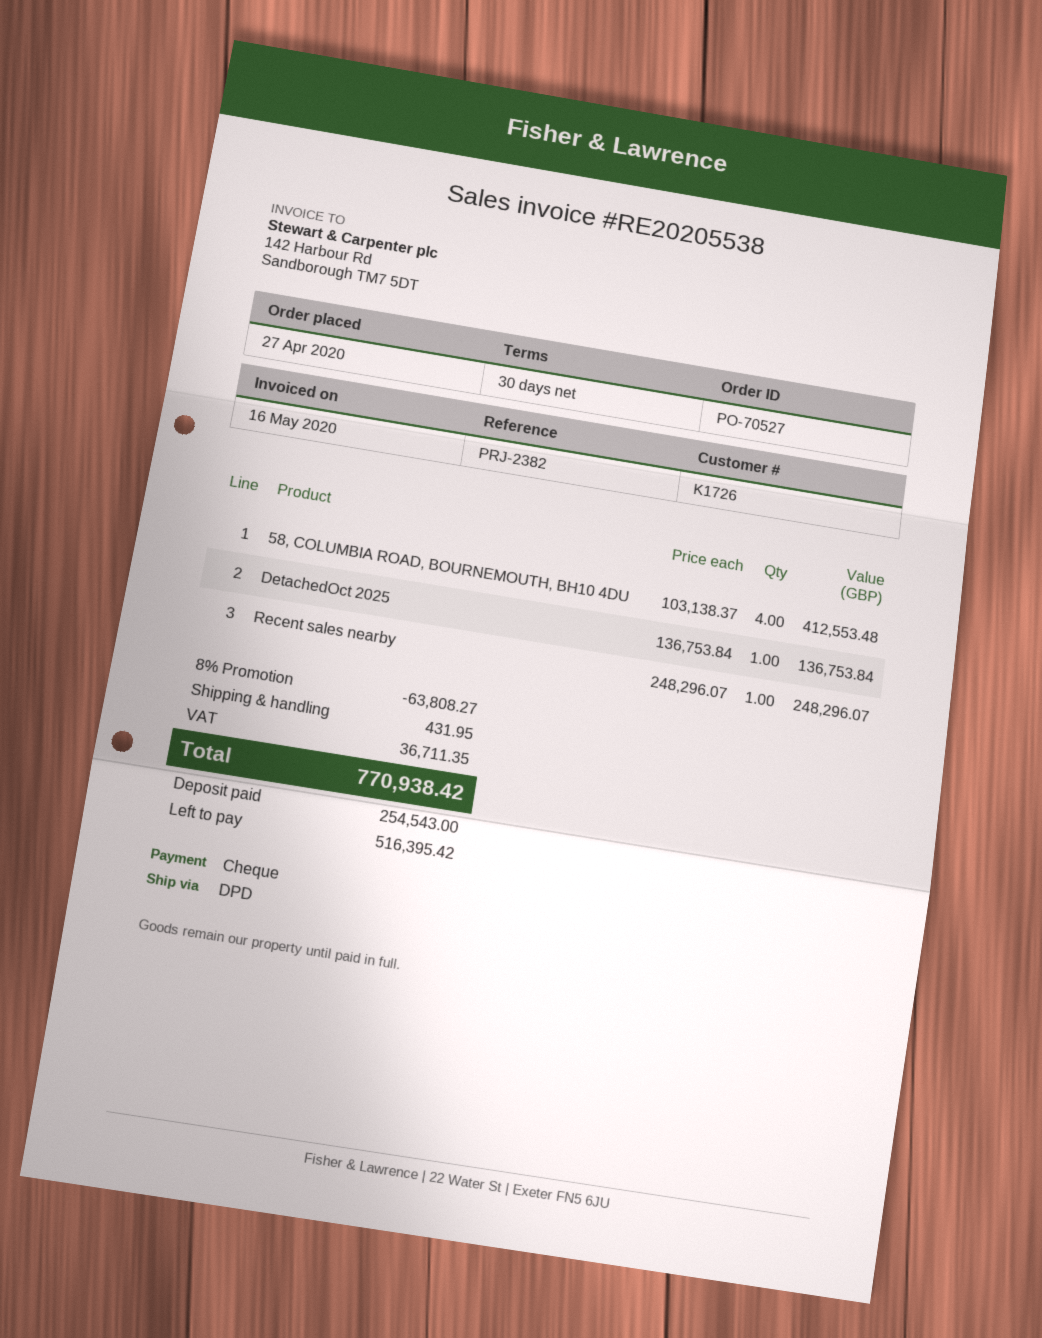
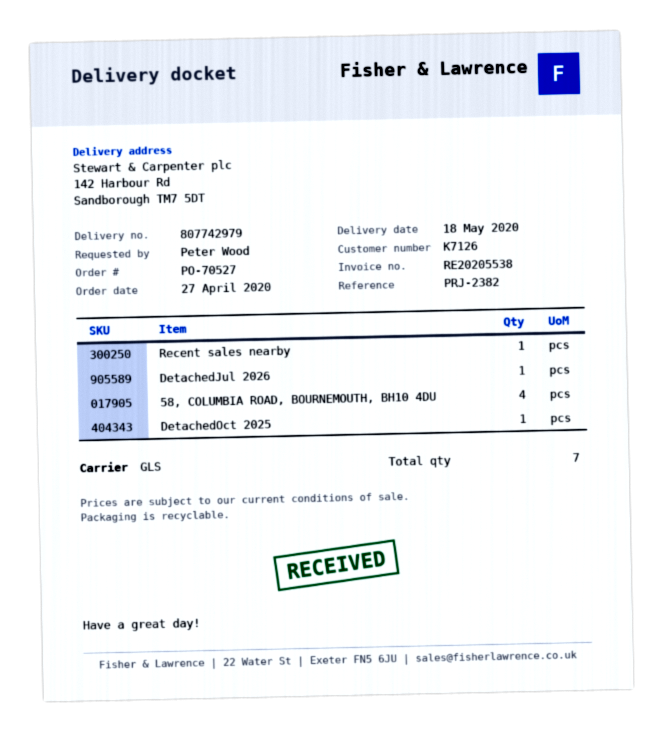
customer number: K1726 -> K7126
shipping method: DPD -> GLS
DetachedJul 2026: none -> 1

